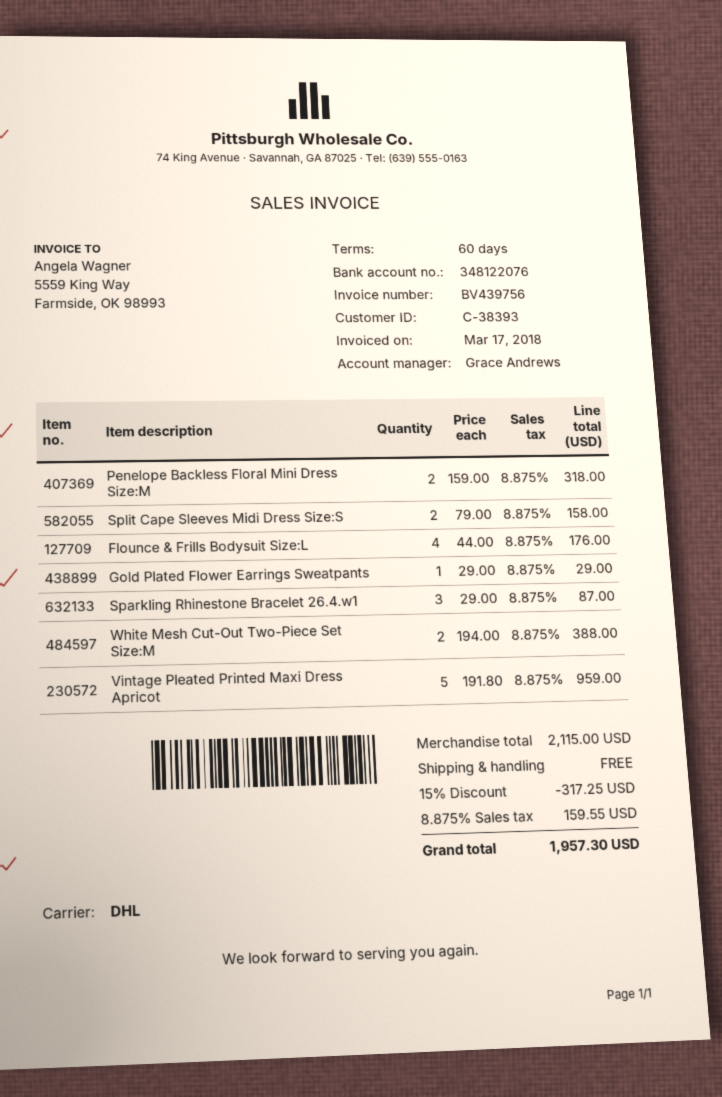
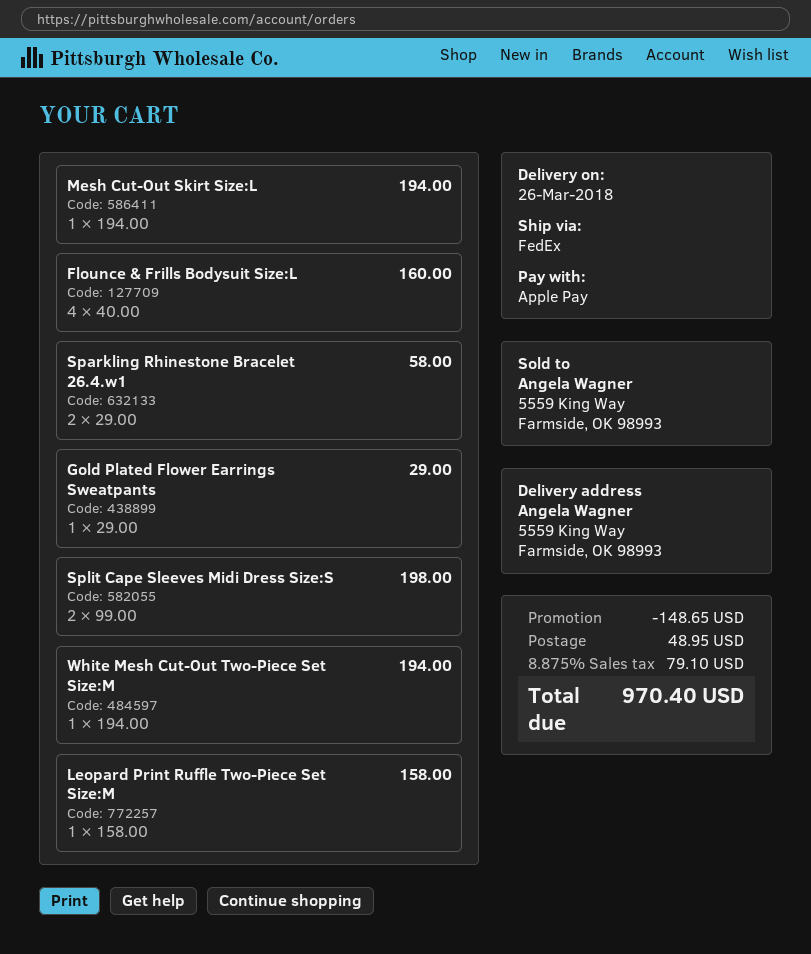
shipping method: DHL -> FedEx
Penelope Backless Floral Mini Dress Size:M: 2 x 159.00 = 318.00 -> none
Split Cape Sleeves Midi Dress Size:S: 2 x 79.00 = 158.00 -> 2 x 99.00 = 198.00
Flounce & Frills Bodysuit Size:L: 4 x 44.00 = 176.00 -> 4 x 40.00 = 160.00
Sparkling Rhinestone Bracelet 26.4.w1: 3 x 29.00 = 87.00 -> 2 x 29.00 = 58.00
White Mesh Cut-Out Two-Piece Set Size:M: 2 x 194.00 = 388.00 -> 1 x 194.00 = 194.00
Vintage Pleated Printed Maxi Dress Apricot: 5 x 191.80 = 959.00 -> none
Mesh Cut-Out Skirt Size:L: none -> 1 x 194.00 = 194.00
Leopard Print Ruffle Two-Piece Set Size:M: none -> 1 x 158.00 = 158.00
discount: 317.25 -> 148.65
shipping: 0.00 -> 48.95
tax: 8.875% = 159.55 -> 8.875% = 79.10
total: 1957.30 -> 970.40

